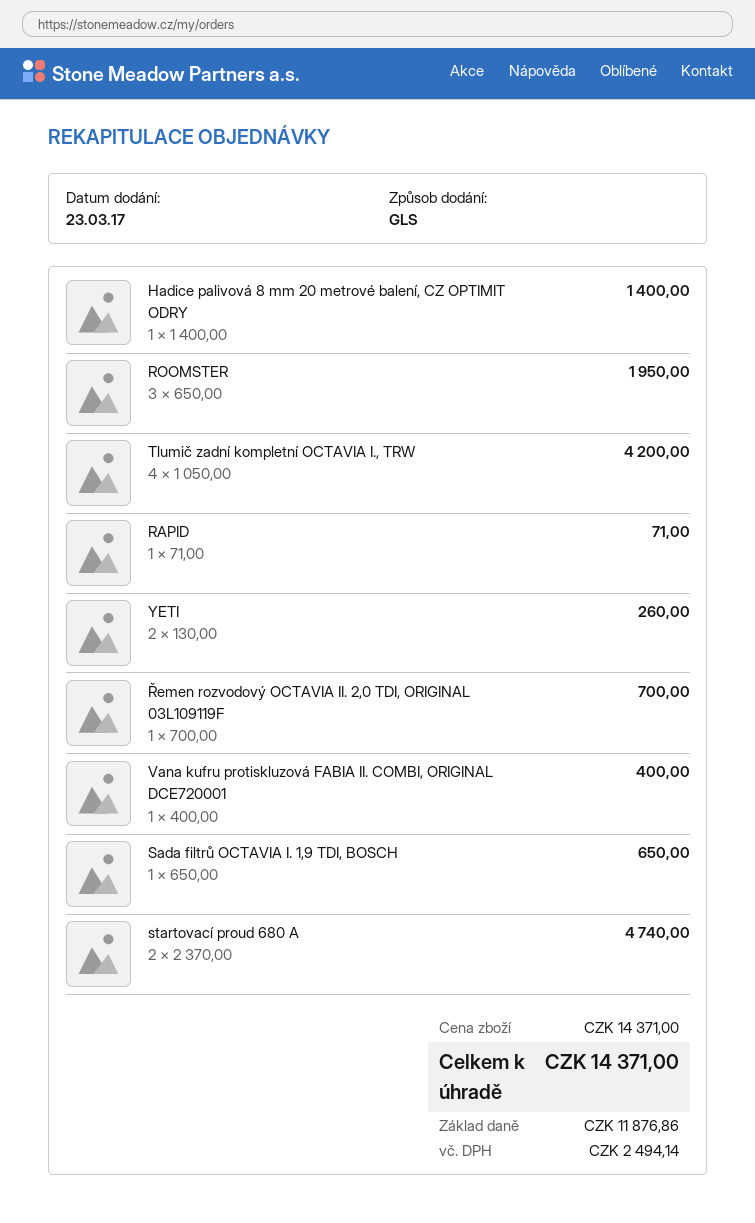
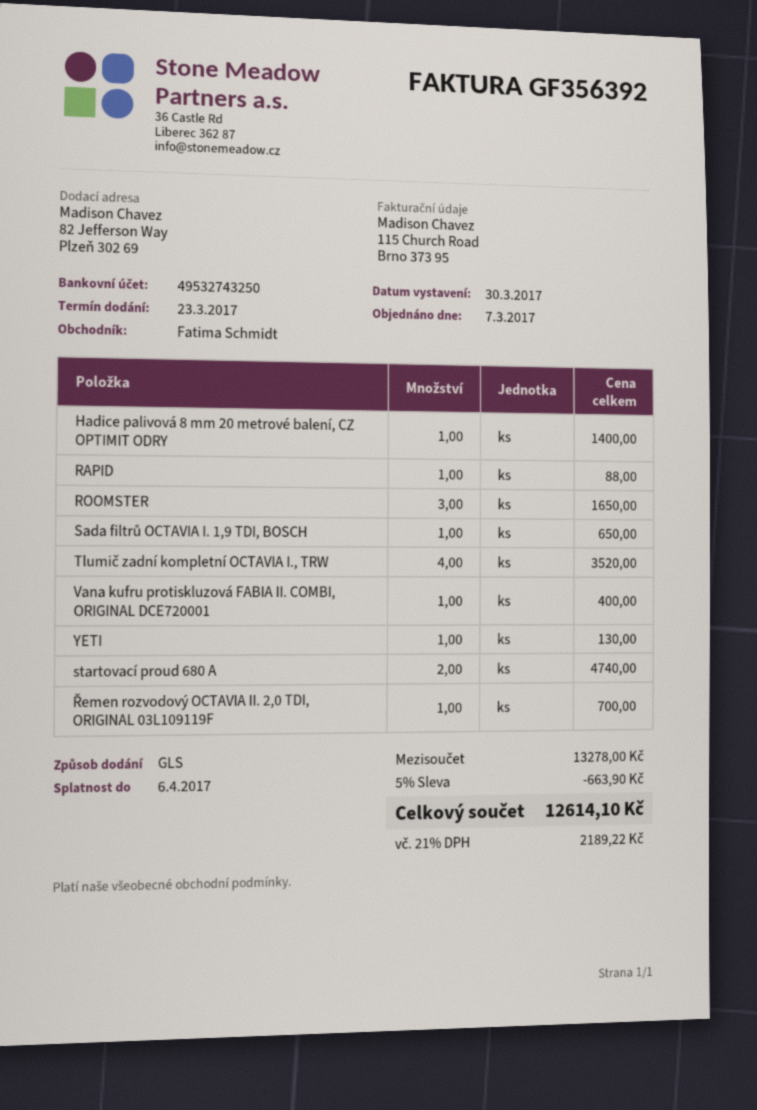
ROOMSTER: 3 for 1950.00 -> 3 for 1650.00
Tlumič zadní kompletní OCTAVIA I., TRW: 4 for 4200.00 -> 4 for 3520.00
RAPID: 1 for 71.00 -> 1 for 88.00
YETI: 2 for 260.00 -> 1 for 130.00
subtotal: 14371.00 -> 13278.00
discount: none -> 5% = 663.90
tax: 2494.14 -> 2189.22
total: 14371.00 -> 12614.10

